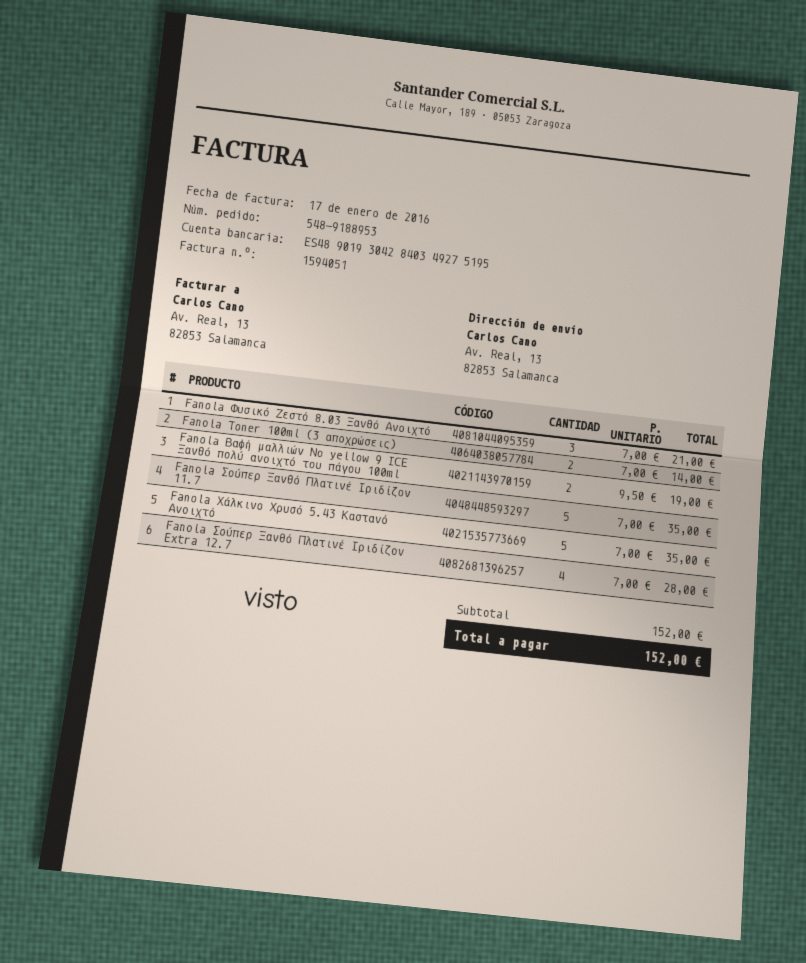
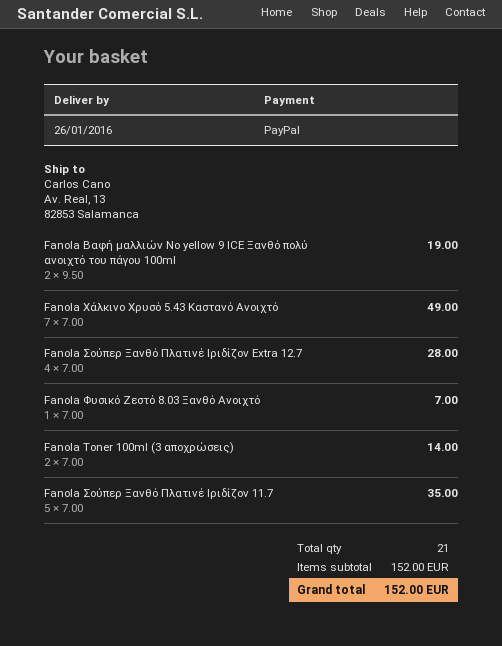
Fanola Φυσικό Ζεστό 8.03 Ξανθό Ανοιχτό: 3 x 7.00 = 21.00 -> 1 x 7.00 = 7.00
Fanola Χάλκινο Χρυσό 5.43 Καστανό Ανοιχτό: 5 x 7.00 = 35.00 -> 7 x 7.00 = 49.00

